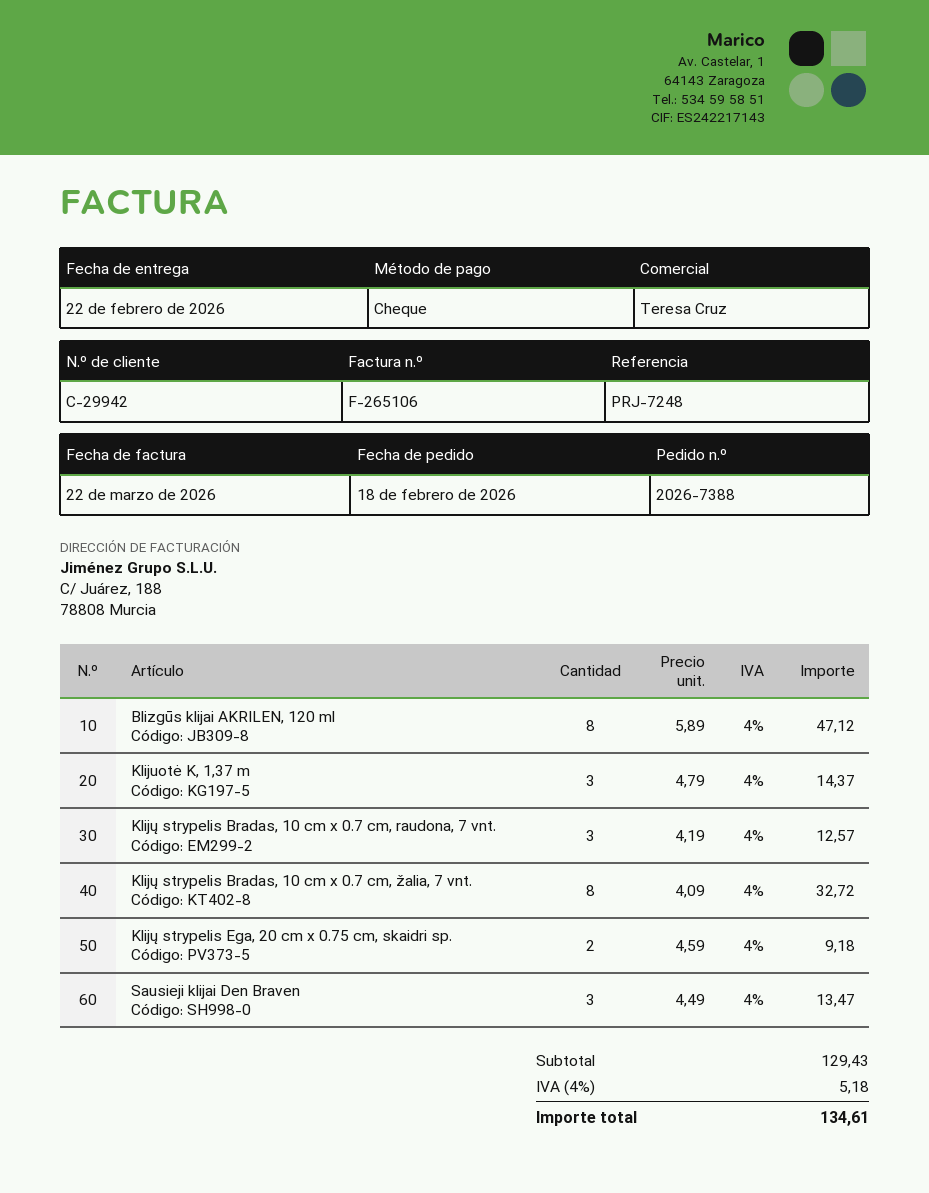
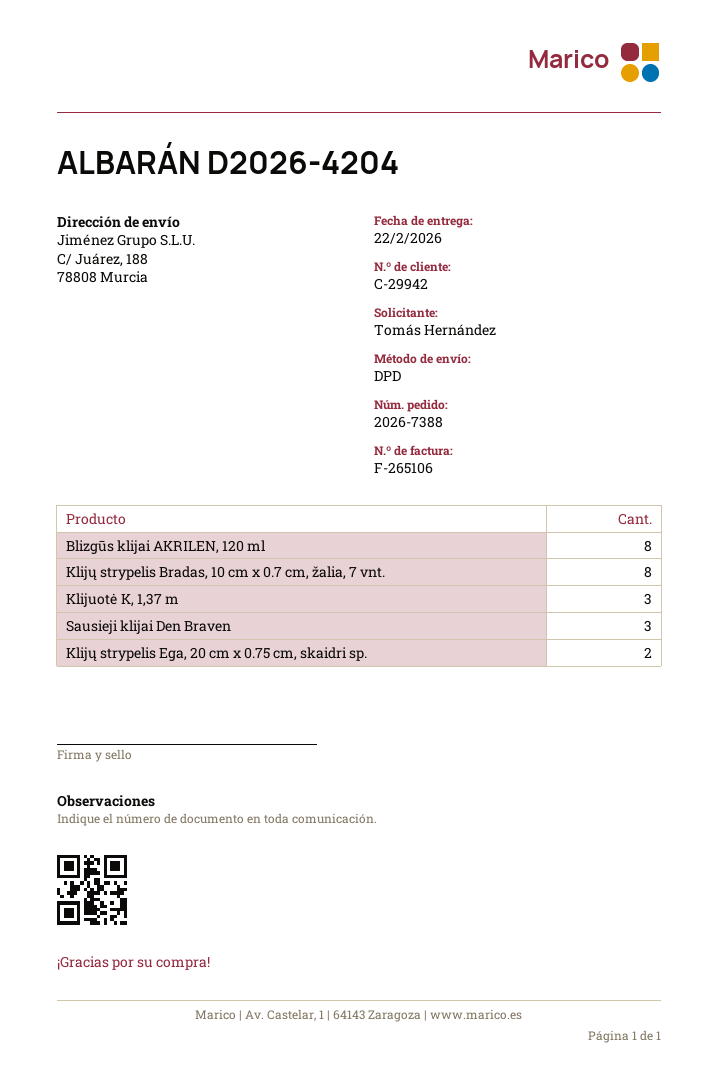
Klijų strypelis Bradas, 10 cm x 0.7 cm, raudona, 7 vnt.: 3 -> none

